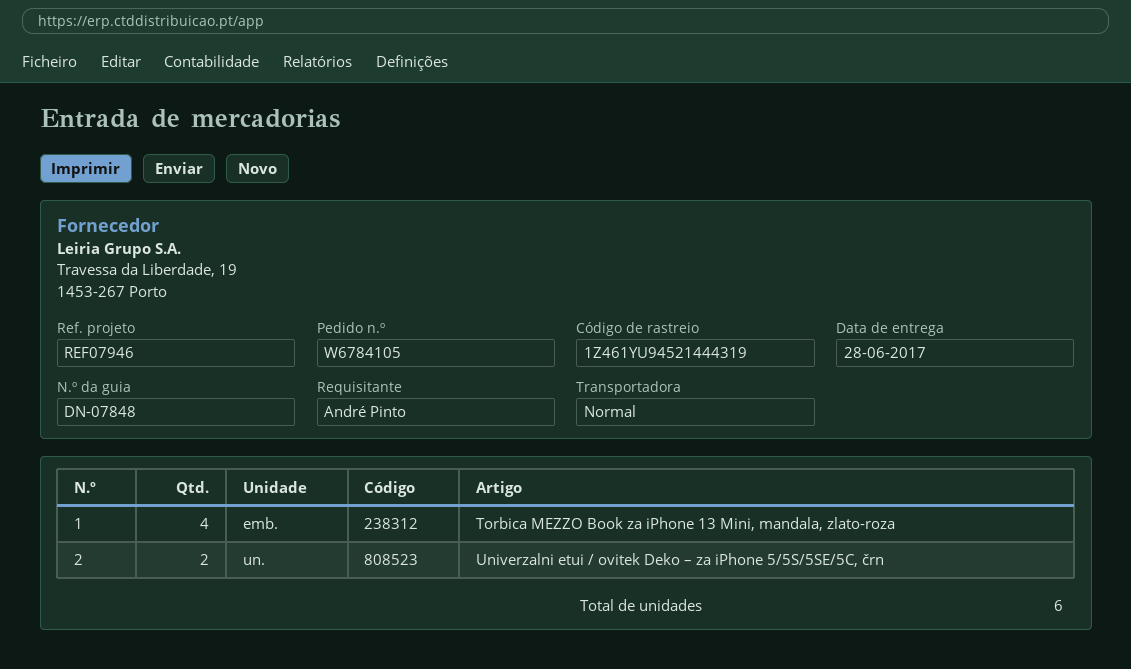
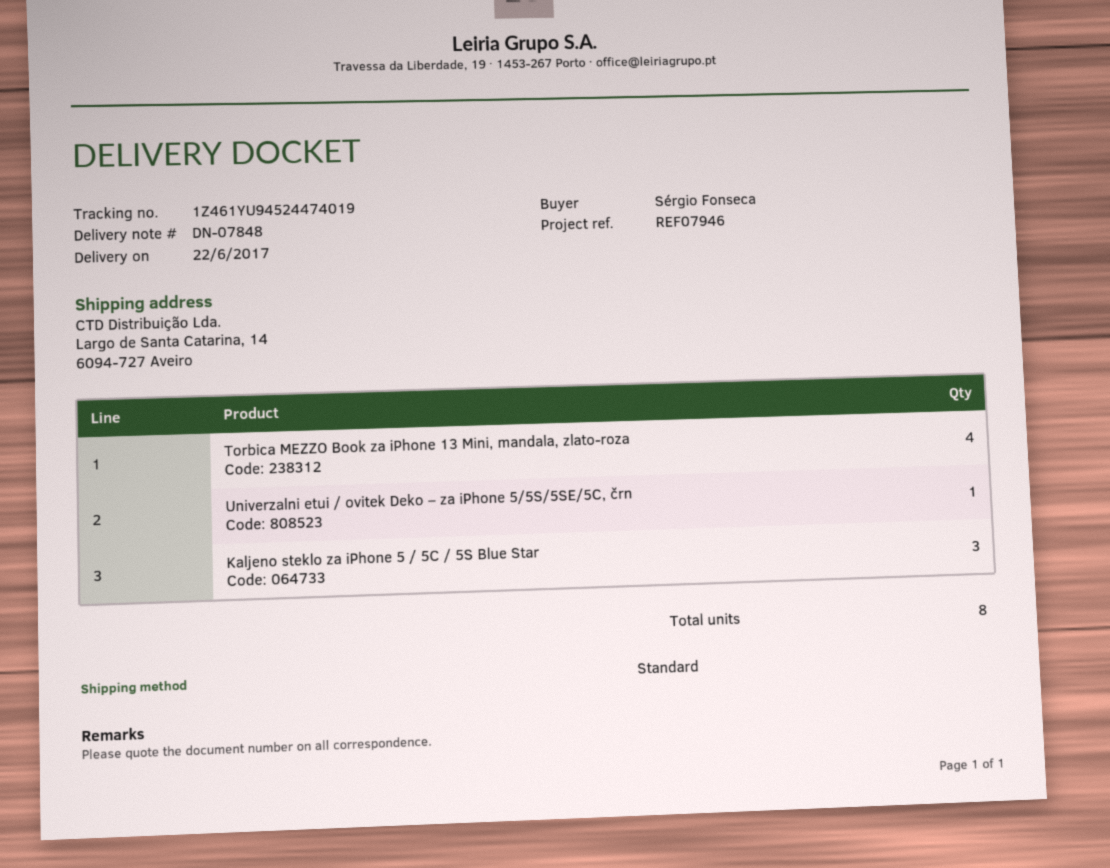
delivery date: 2017-06-28 -> 2017-06-22
ordered by: André Pinto -> Sérgio Fonseca
tracking number: 1Z461YU94521444319 -> 1Z461YU94524474019
Univerzalni etui / ovitek Deko – za iPhone 5/5S/5SE/5C, črn: 2 -> 1
Kaljeno steklo za iPhone 5 / 5C / 5S Blue Star: none -> 3
total quantity: 6 -> 8

